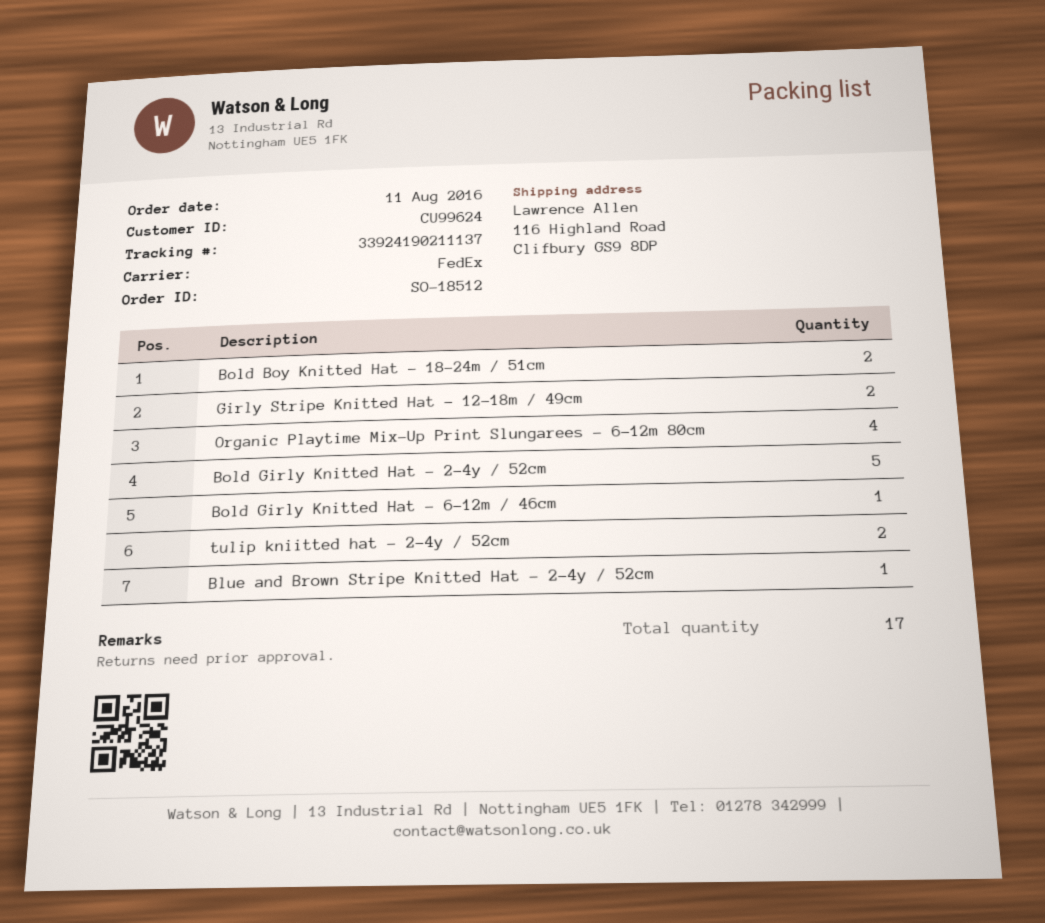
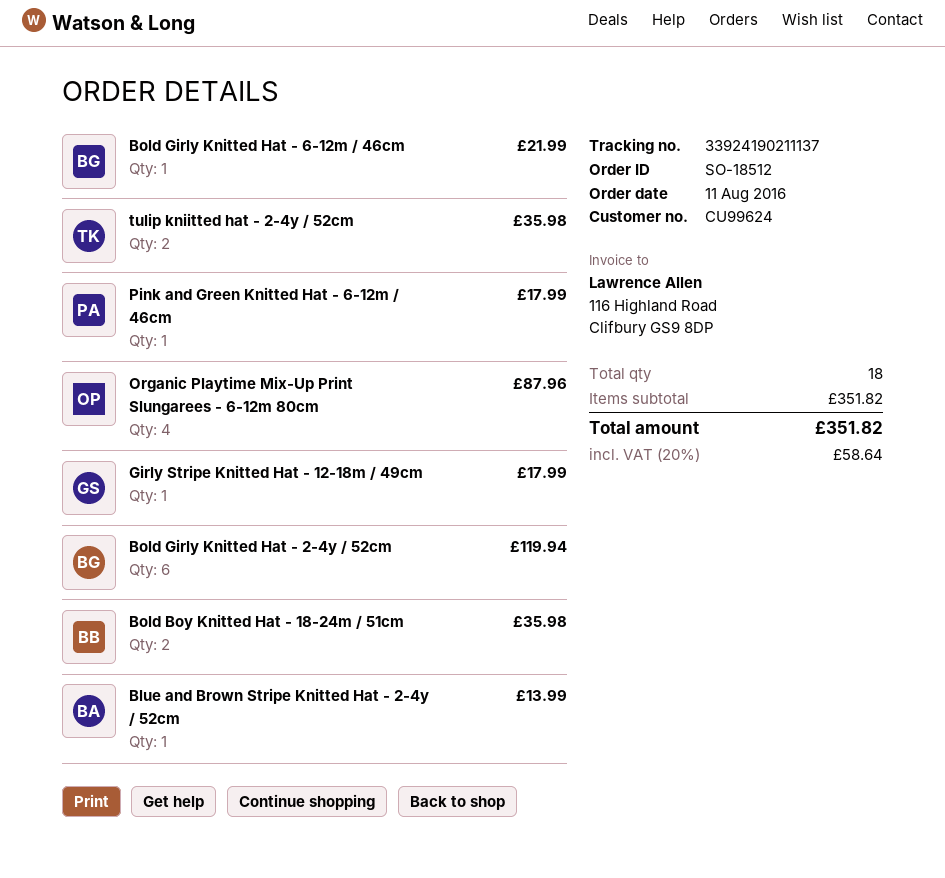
Girly Stripe Knitted Hat - 12-18m / 49cm: 2 -> 1
Bold Girly Knitted Hat - 2-4y / 52cm: 5 -> 6
Pink and Green Knitted Hat - 6-12m / 46cm: none -> 1
total quantity: 17 -> 18

